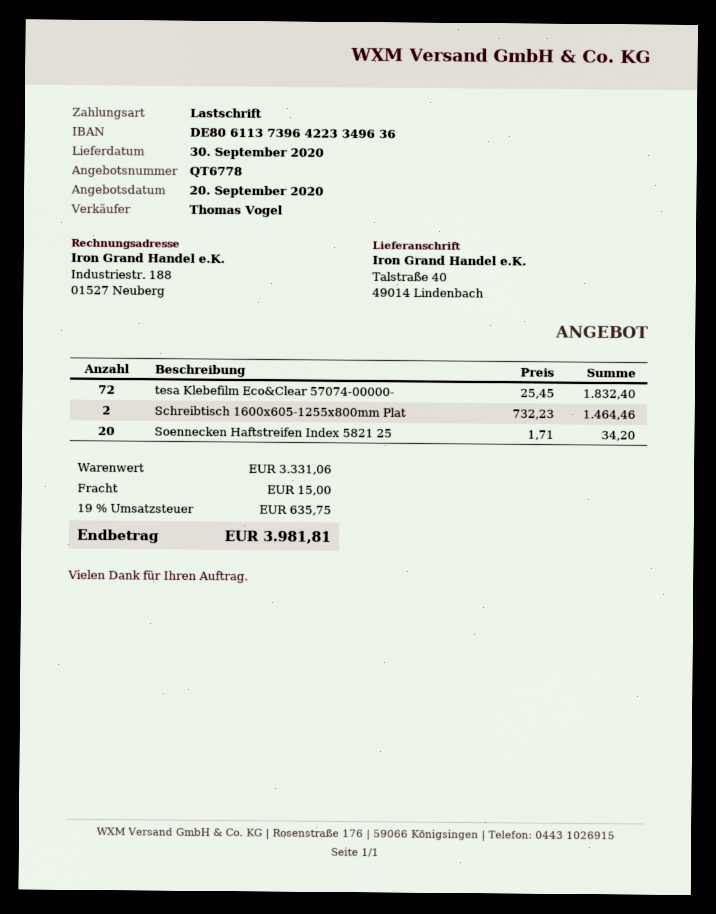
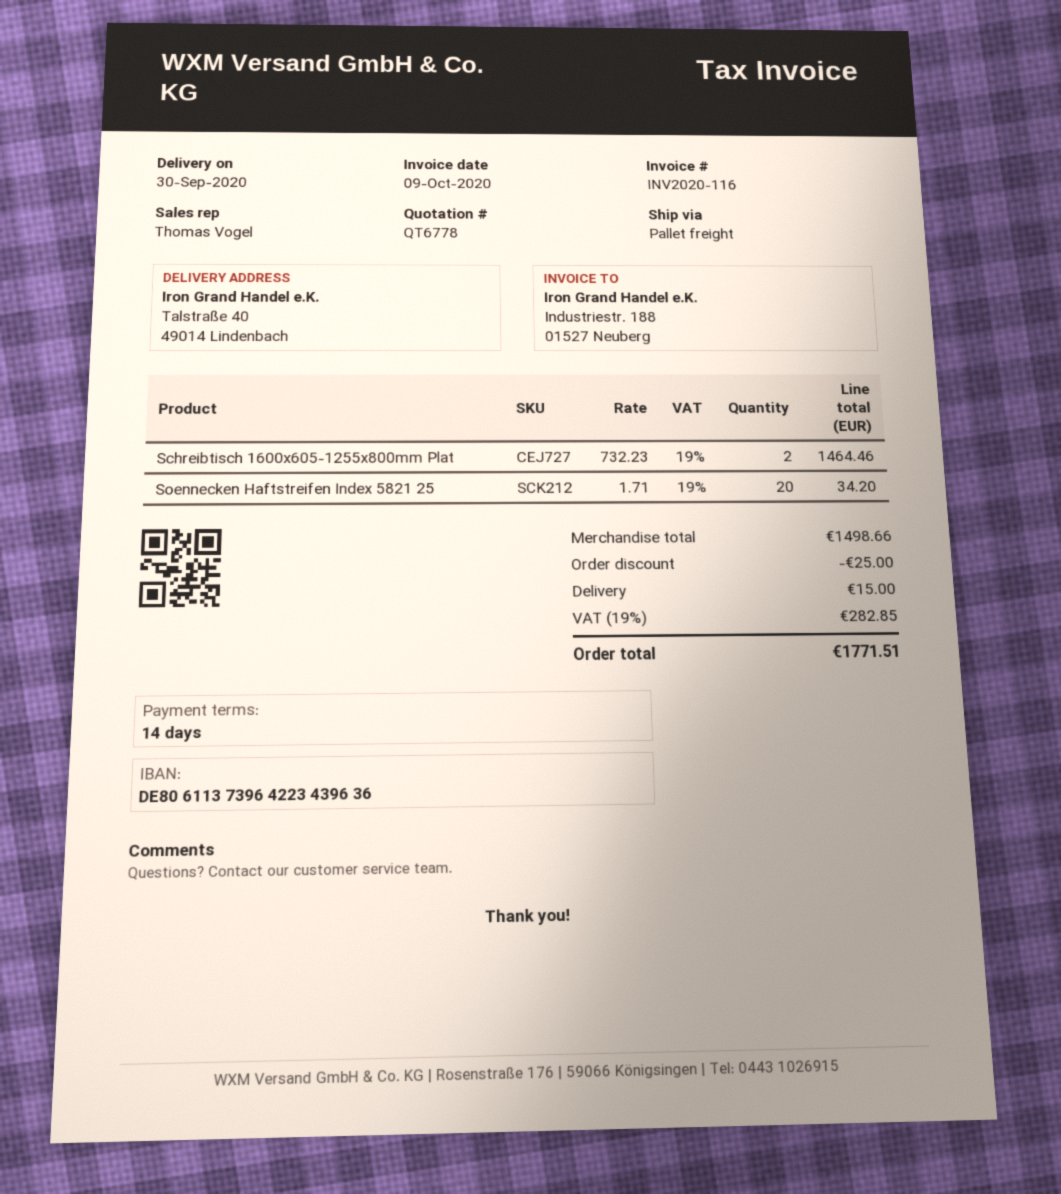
bank account: DE80611373964223349636 -> DE80611373964223439636
tesa Klebefilm Eco&Clear 57074-00000-: 72 x 25.45 = 1832.40 -> none
subtotal: 3331.06 -> 1498.66
discount: none -> 25.00
tax: 19% = 635.75 -> 19% = 282.85
total: 3981.81 -> 1771.51

